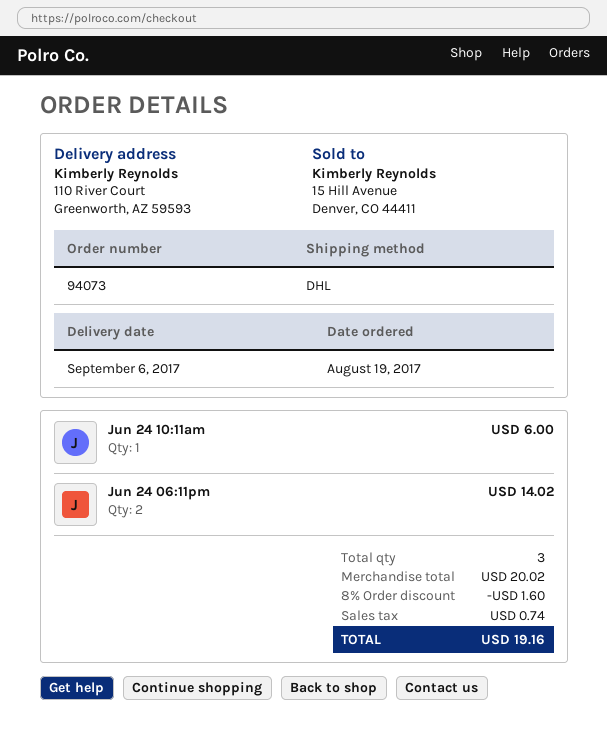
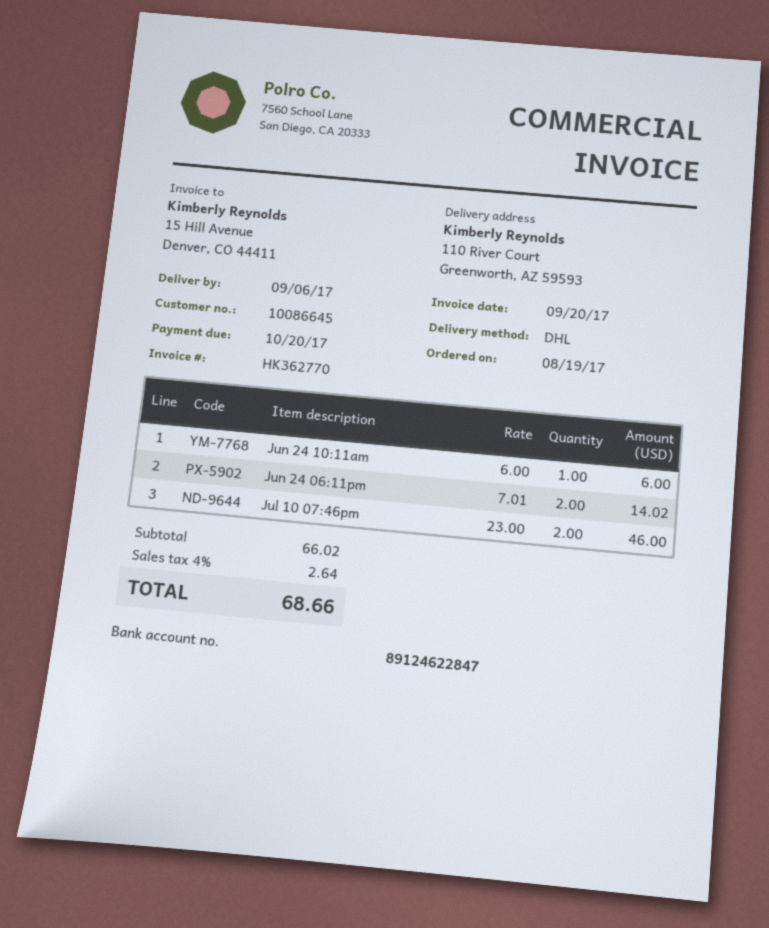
Jul 10 07:46pm: none -> 2 for 46.00
subtotal: 20.02 -> 66.02
discount: 8% = 1.60 -> none
tax: 0.74 -> 2.64
total: 19.16 -> 68.66

